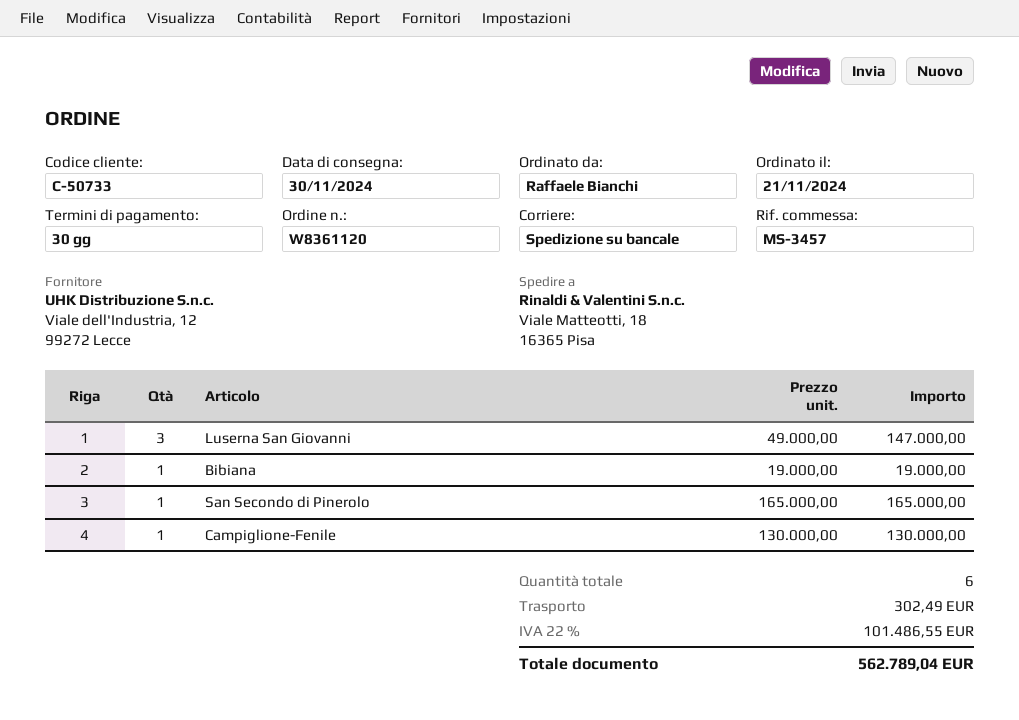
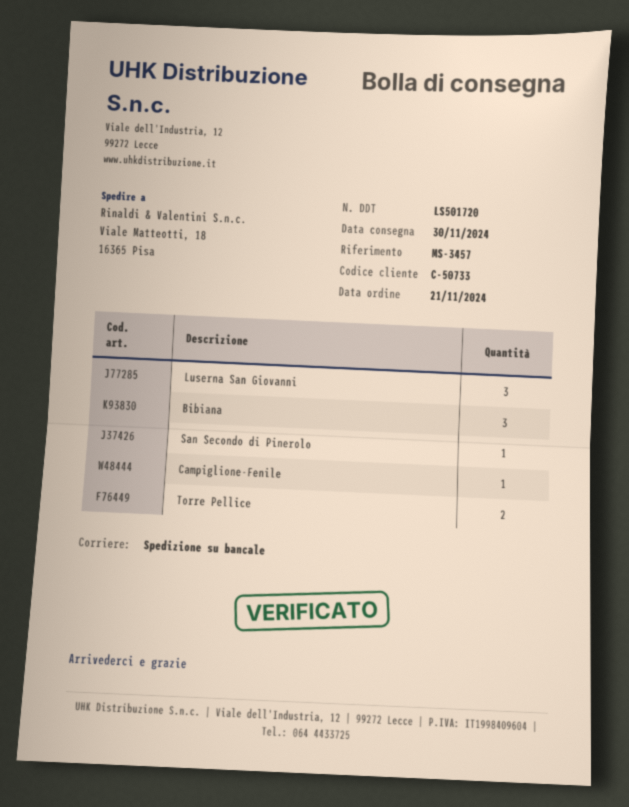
Bibiana: 1 -> 3
Torre Pellice: none -> 2

